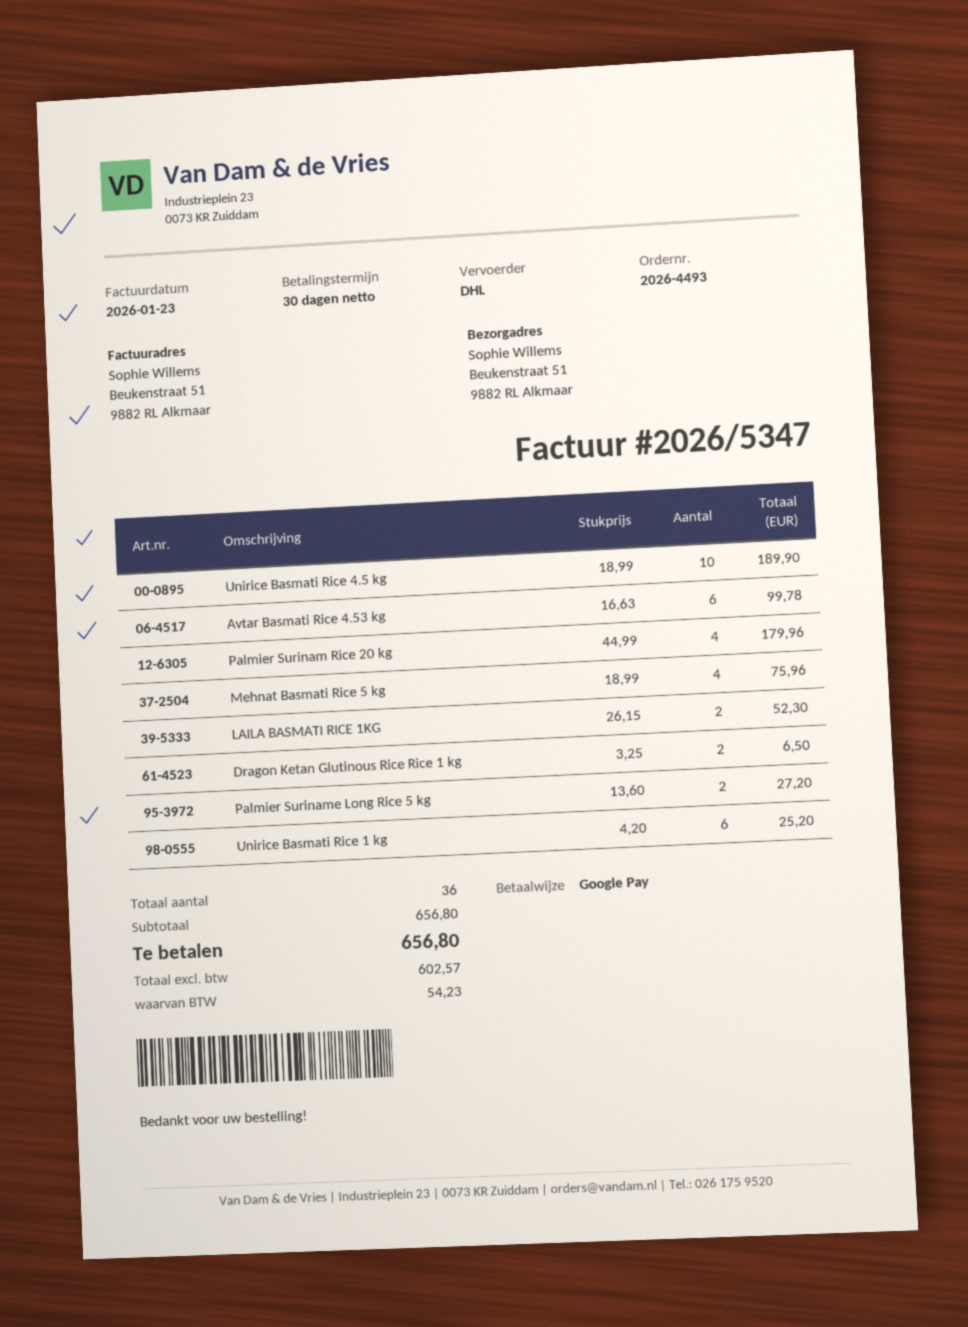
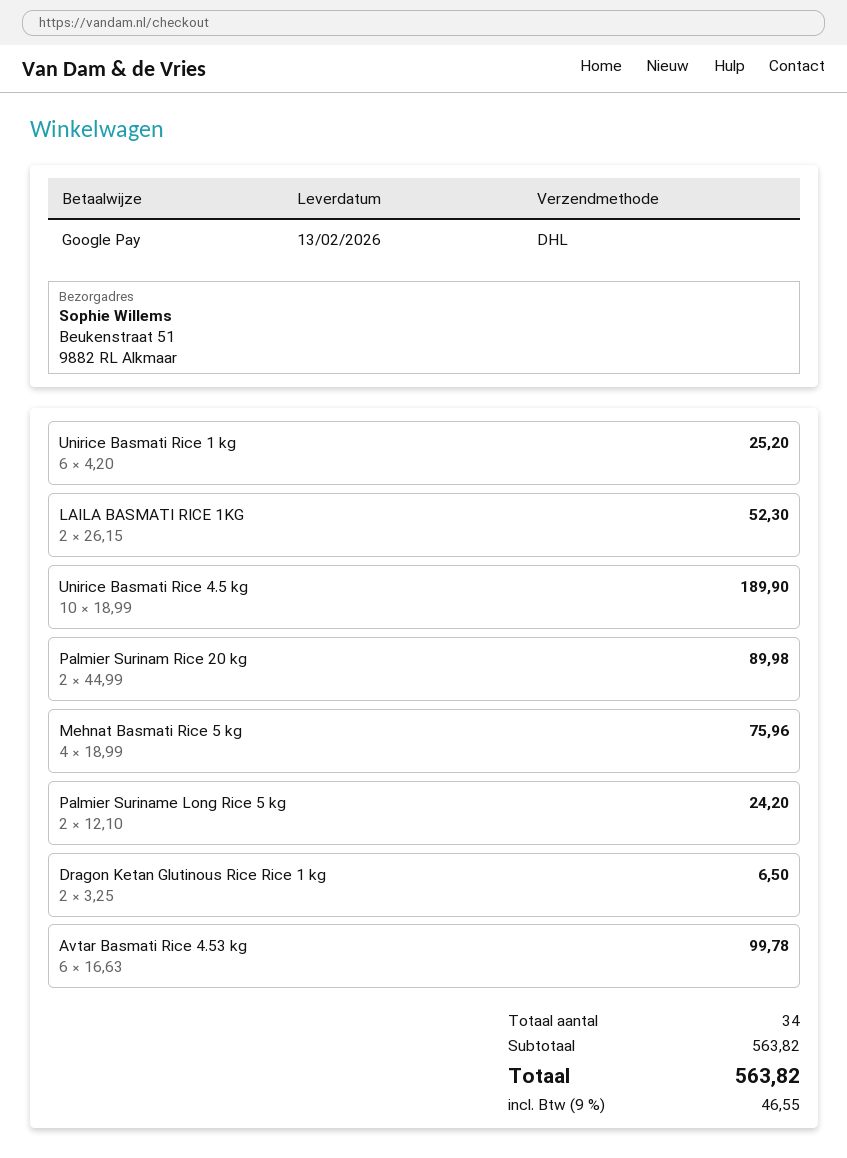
Palmier Surinam Rice 20 kg: 4 x 44.99 = 179.96 -> 2 x 44.99 = 89.98
Palmier Suriname Long Rice 5 kg: 2 x 13.60 = 27.20 -> 2 x 12.10 = 24.20
total quantity: 36 -> 34
subtotal: 656.80 -> 563.82
tax: 54.23 -> 46.55
total: 656.80 -> 563.82

